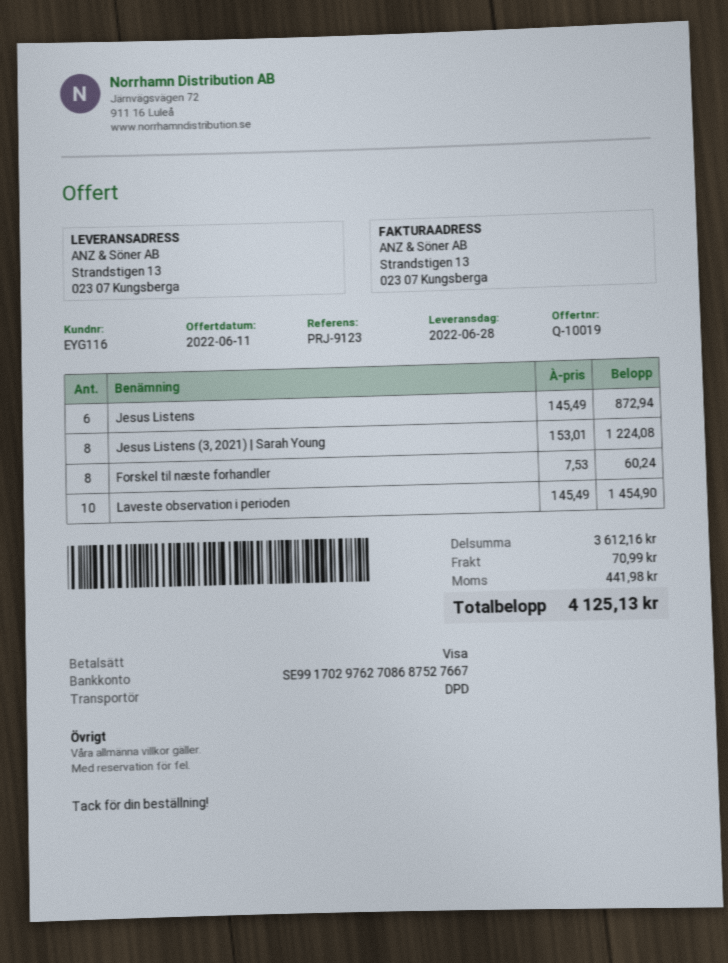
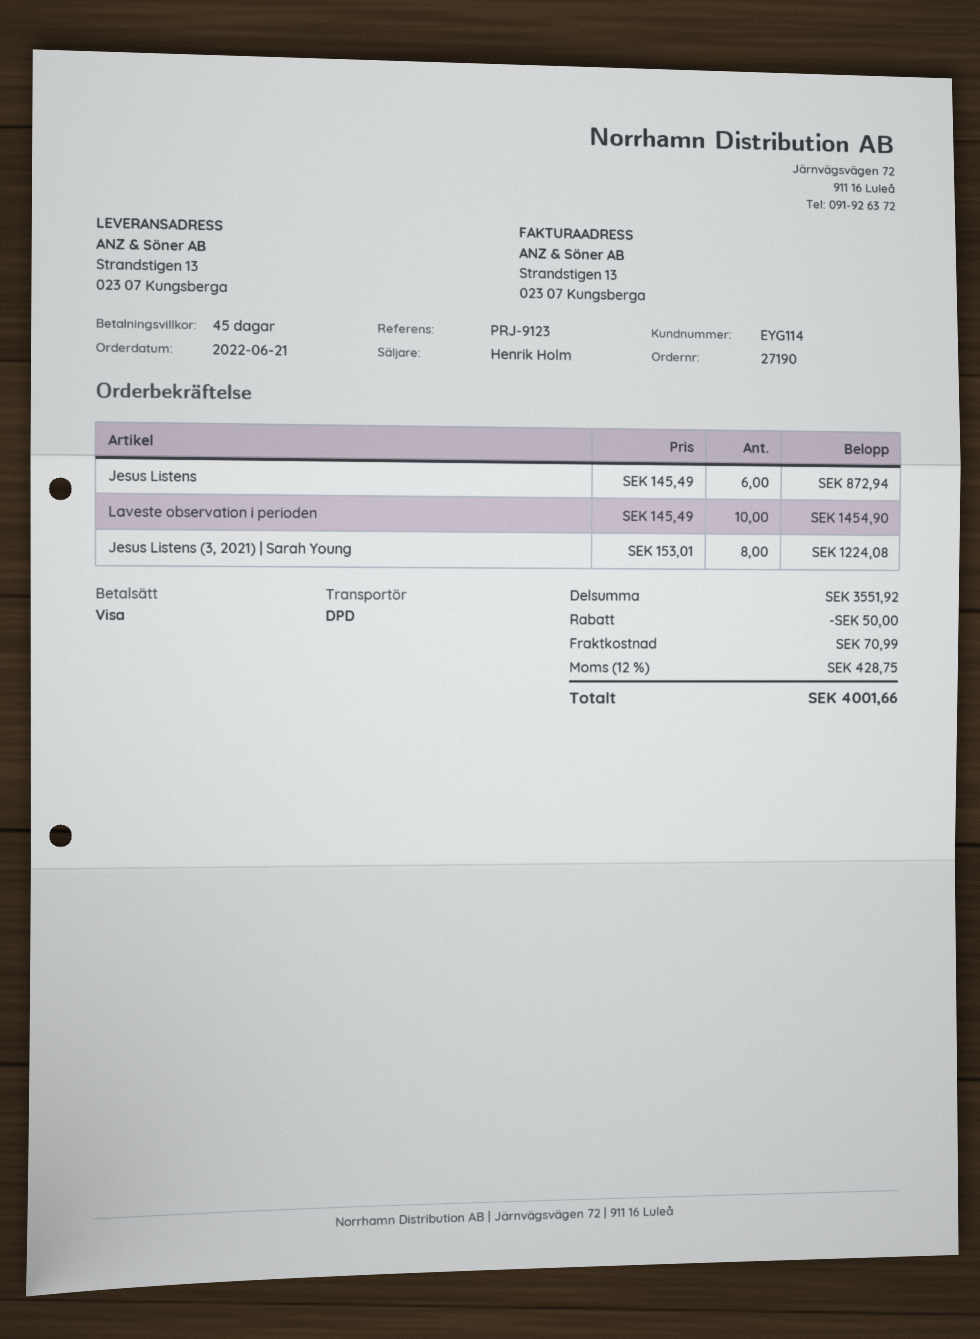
customer number: EYG116 -> EYG114
Forskel til næste forhandler: 8 x 7.53 = 60.24 -> none
subtotal: 3612.16 -> 3551.92
discount: none -> 50.00
tax: 441.98 -> 428.75
total: 4125.13 -> 4001.66

